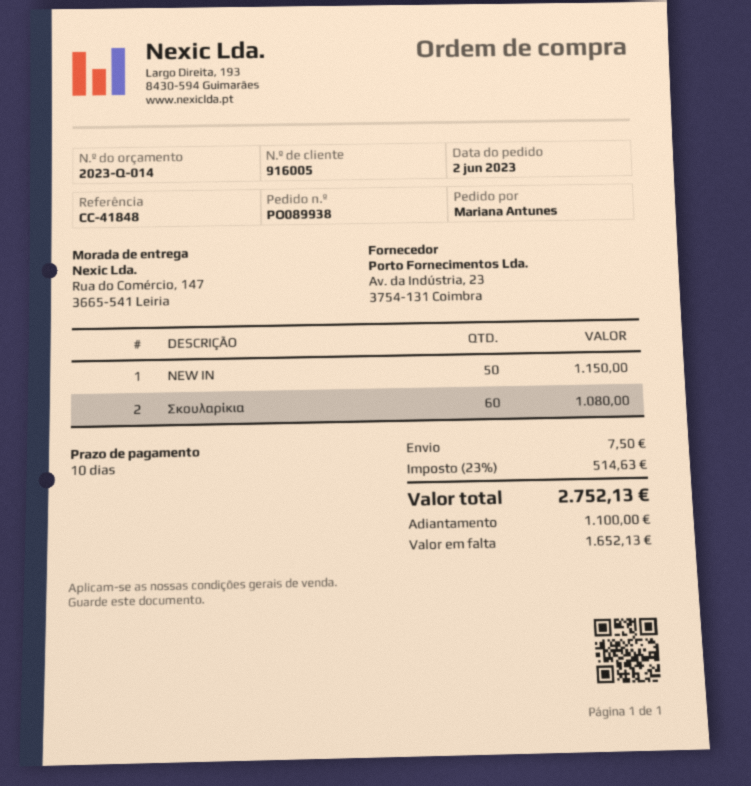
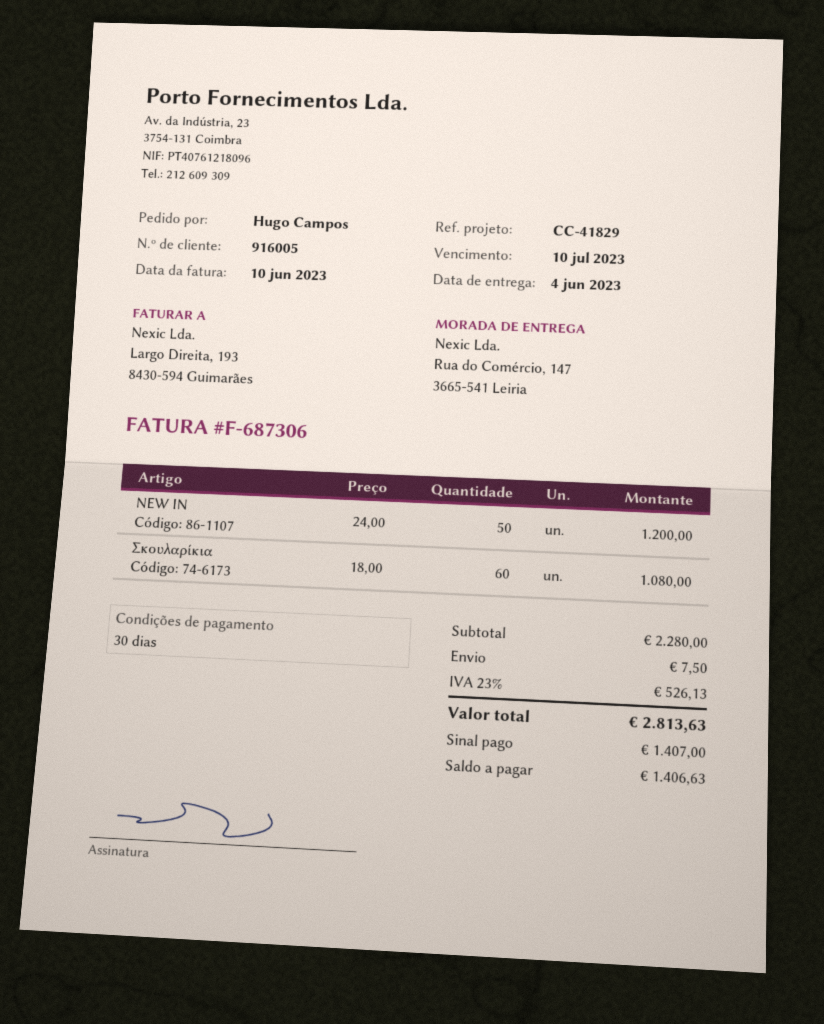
payment terms: 10 days -> 30 days
reference: CC-41848 -> CC-41829
ordered by: Mariana Antunes -> Hugo Campos
NEW IN: 50 for 1150.00 -> 50 for 1200.00
tax: 23% = 514.63 -> 23% = 526.13
total: 2752.13 -> 2813.63
deposit: 1100.00 -> 1407.00
balance: 1652.13 -> 1406.63

